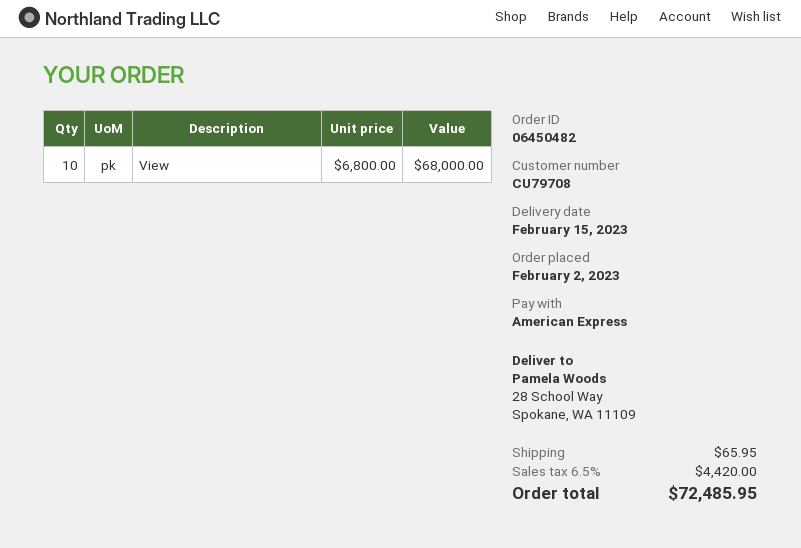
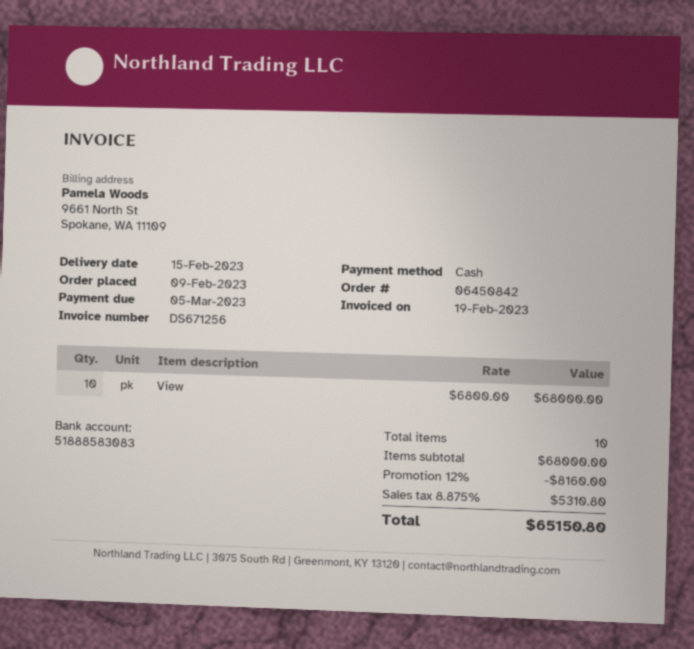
order number: 06450482 -> 06450842
order date: 2023-02-02 -> 2023-02-09
payment method: American Express -> cash
discount: none -> 12% = 8160.00
shipping: 65.95 -> none
tax: 6.5% = 4420.00 -> 8.875% = 5310.80
total: 72485.95 -> 65150.80

